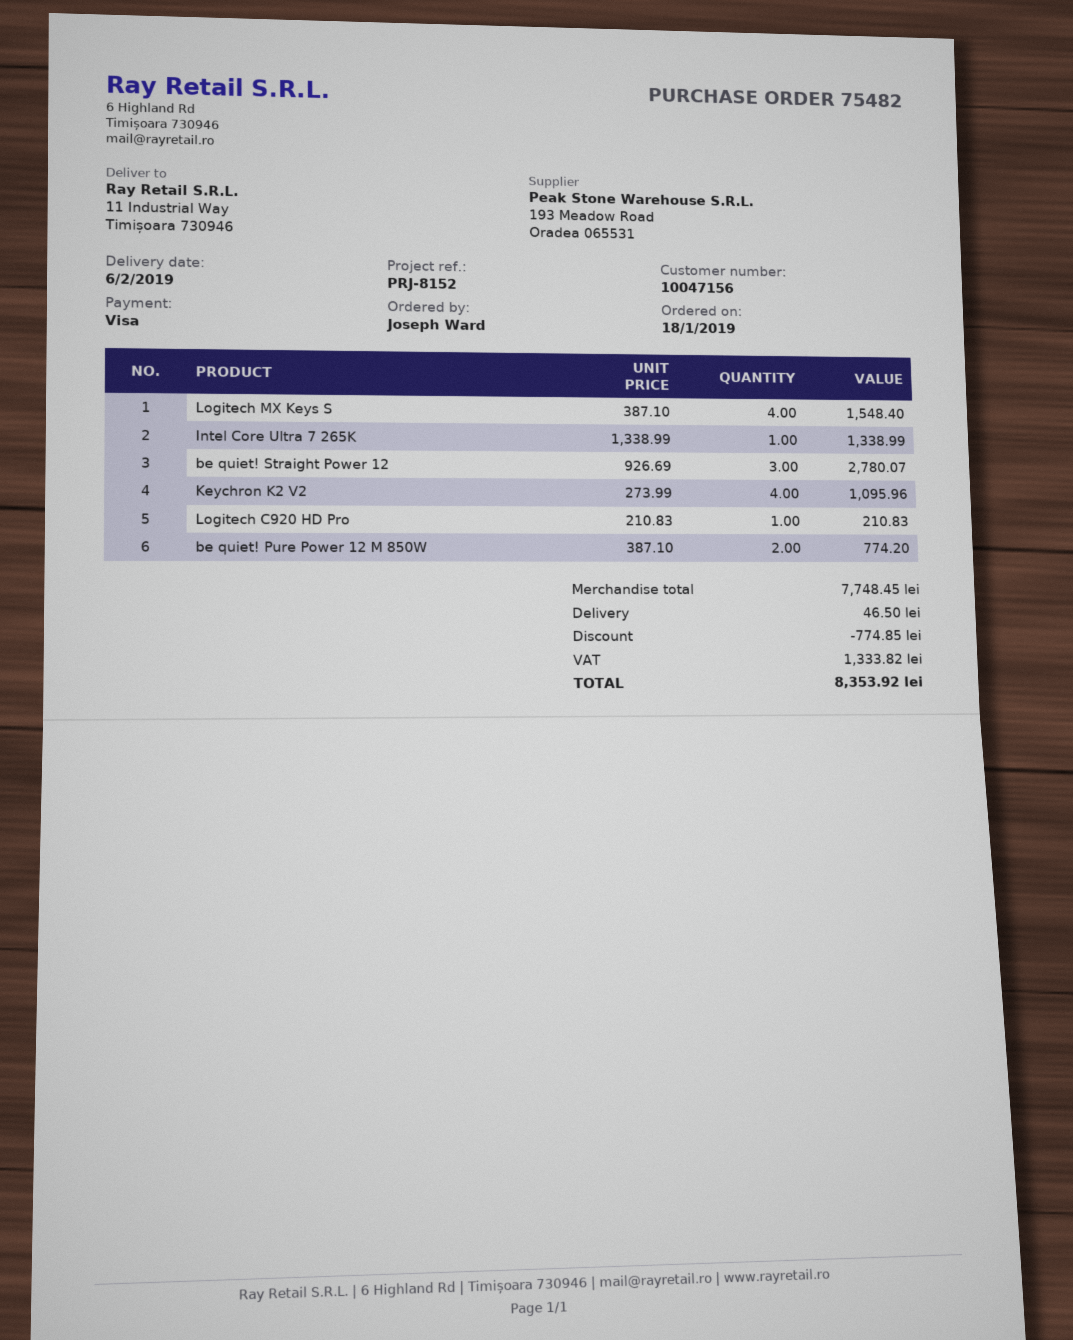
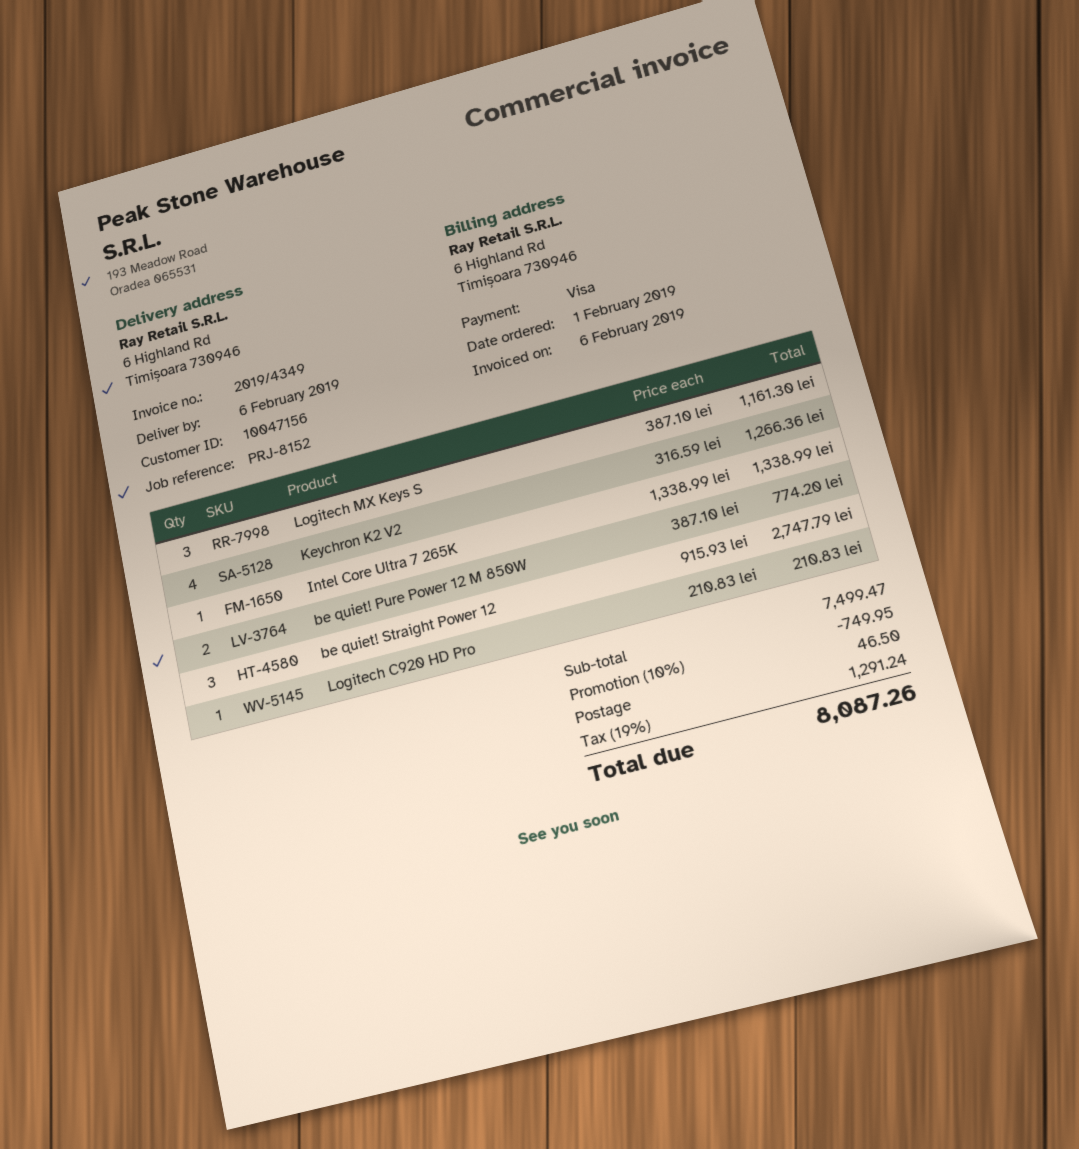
order date: 2019-01-18 -> 2019-02-01
ship to: 11 Industrial Way, Timișoara 730946 -> 6 Highland Rd, Timișoara 730946
Logitech MX Keys S: 4 x 387.10 = 1548.40 -> 3 x 387.10 = 1161.30
be quiet! Straight Power 12: 3 x 926.69 = 2780.07 -> 3 x 915.93 = 2747.79
Keychron K2 V2: 4 x 273.99 = 1095.96 -> 4 x 316.59 = 1266.36
subtotal: 7748.45 -> 7499.47
discount: 774.85 -> 749.95
tax: 1333.82 -> 1291.24
total: 8353.92 -> 8087.26

